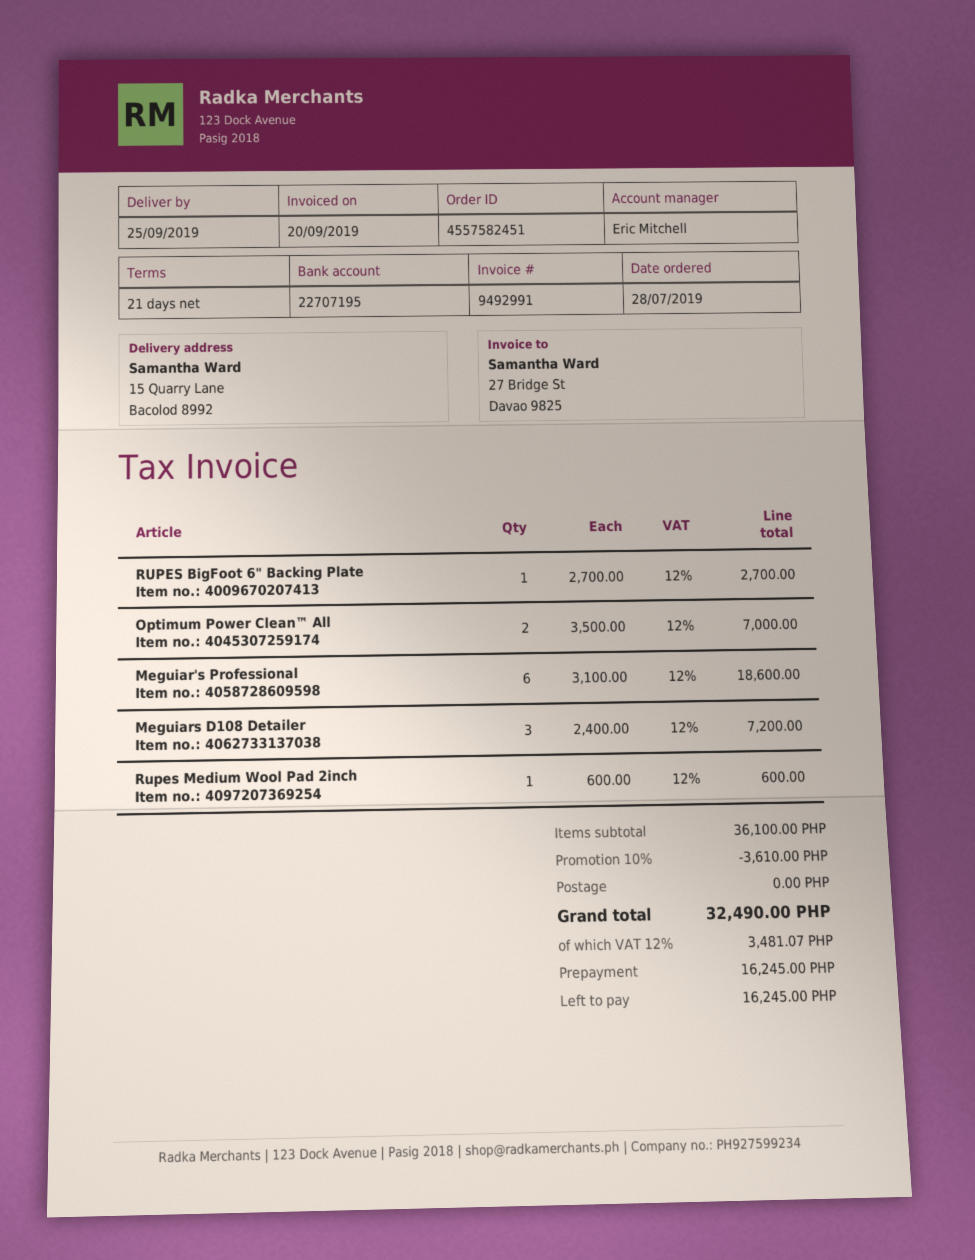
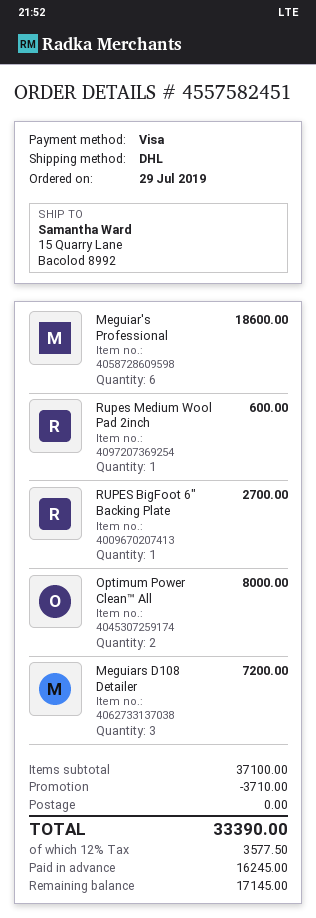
order date: 2019-07-28 -> 2019-07-29
Optimum Power Clean™ All: 2 for 7000.00 -> 2 for 8000.00
subtotal: 36100.00 -> 37100.00
discount: 3610.00 -> 3710.00
tax: 12% = 3481.07 -> 12% = 3577.50
total: 32490.00 -> 33390.00
balance: 16245.00 -> 17145.00

